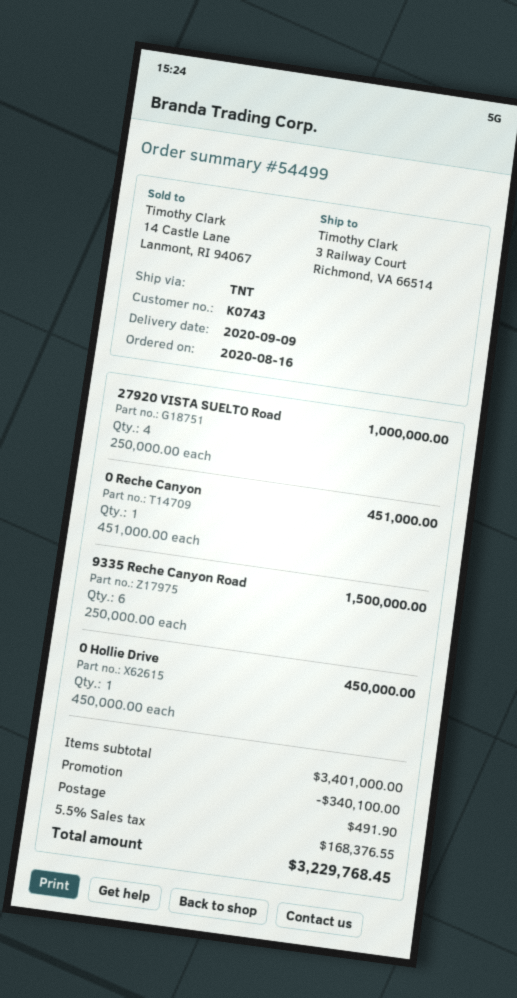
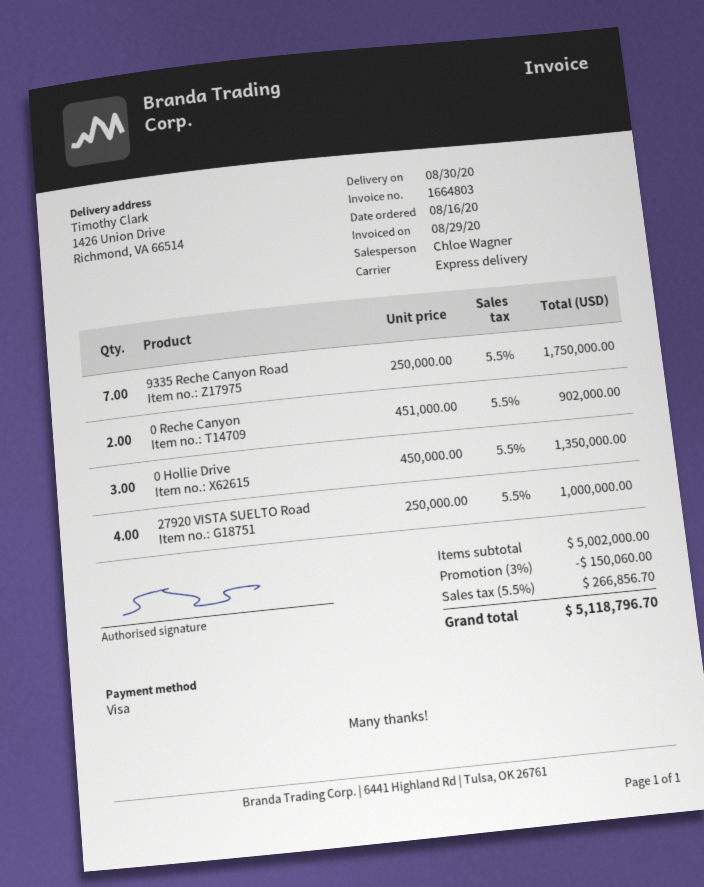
delivery date: 2020-09-09 -> 2020-08-30
shipping method: TNT -> express
ship to: 3 Railway Court, Richmond, VA 66514 -> 1426 Union Drive, Richmond, VA 66514
0 Reche Canyon: 1 x 451000.00 = 451000.00 -> 2 x 451000.00 = 902000.00
9335 Reche Canyon Road: 6 x 250000.00 = 1500000.00 -> 7 x 250000.00 = 1750000.00
0 Hollie Drive: 1 x 450000.00 = 450000.00 -> 3 x 450000.00 = 1350000.00
subtotal: 3401000.00 -> 5002000.00
discount: 340100.00 -> 150060.00
shipping: 491.90 -> none
tax: 5.5% = 168376.55 -> 5.5% = 266856.70
total: 3229768.45 -> 5118796.70

